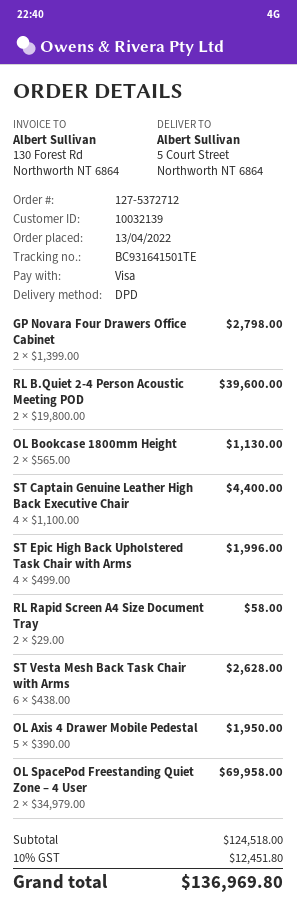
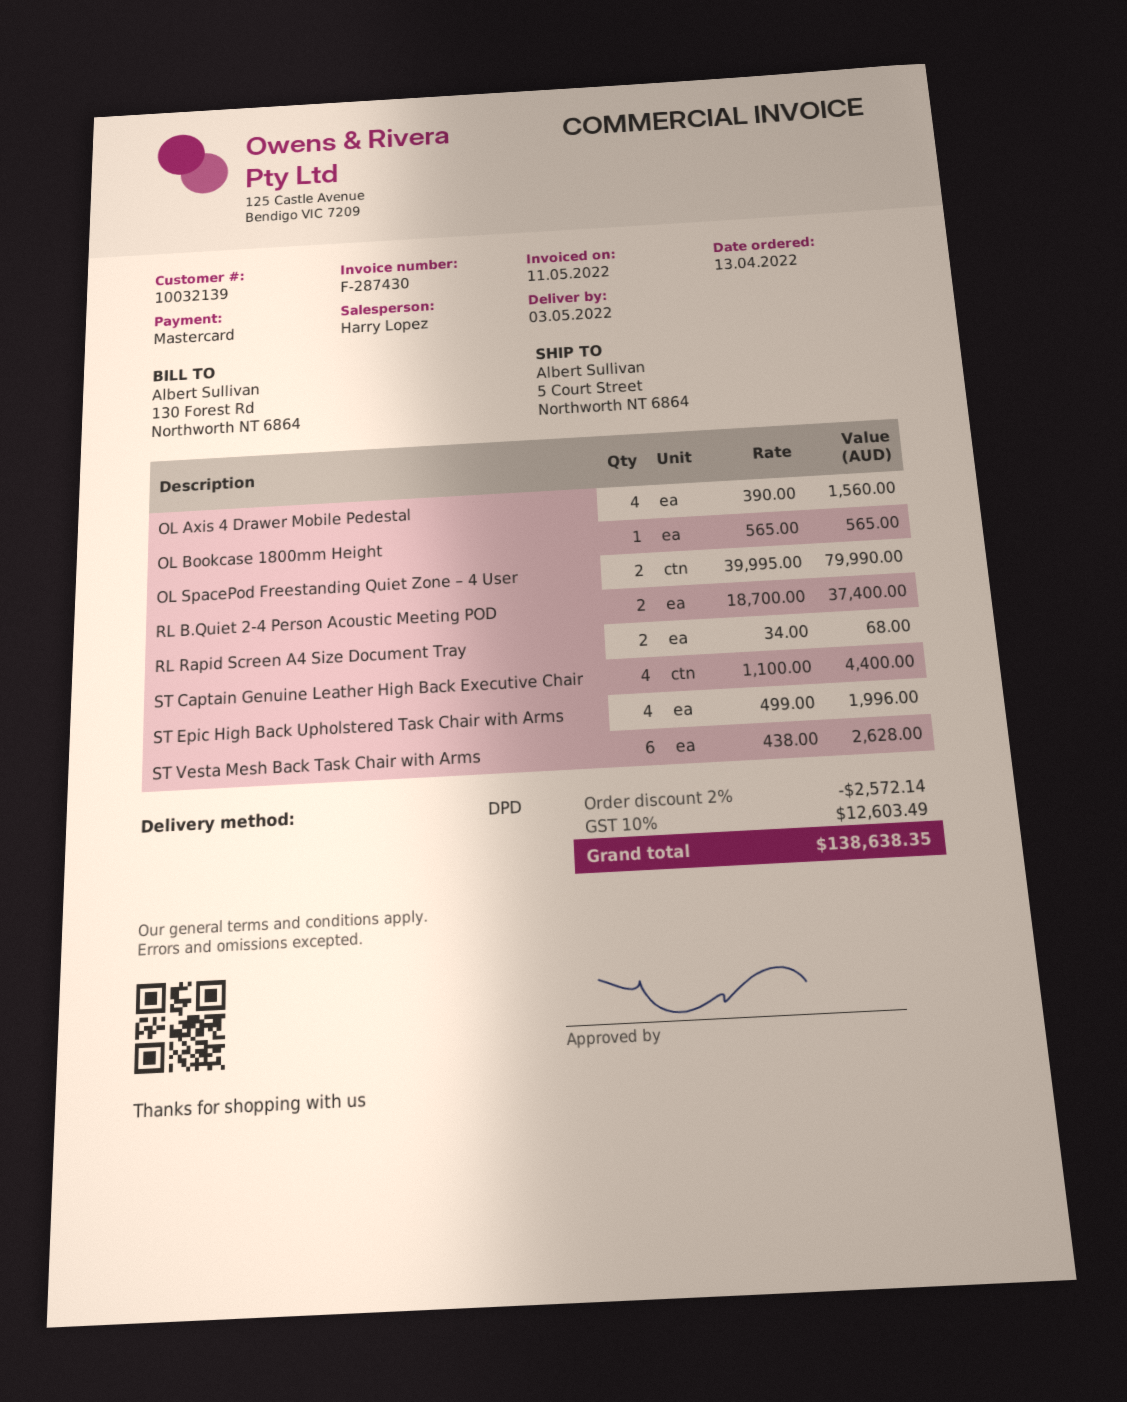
payment method: Visa -> Mastercard
GP Novara Four Drawers Office Cabinet: 2 x 1399.00 = 2798.00 -> none
RL B.Quiet 2-4 Person Acoustic Meeting POD: 2 x 19800.00 = 39600.00 -> 2 x 18700.00 = 37400.00
OL Bookcase 1800mm Height: 2 x 565.00 = 1130.00 -> 1 x 565.00 = 565.00
RL Rapid Screen A4 Size Document Tray: 2 x 29.00 = 58.00 -> 2 x 34.00 = 68.00
OL Axis 4 Drawer Mobile Pedestal: 5 x 390.00 = 1950.00 -> 4 x 390.00 = 1560.00
OL SpacePod Freestanding Quiet Zone – 4 User: 2 x 34979.00 = 69958.00 -> 2 x 39995.00 = 79990.00
discount: none -> 2% = 2572.14
tax: 10% = 12451.80 -> 10% = 12603.49
total: 136969.80 -> 138638.35

